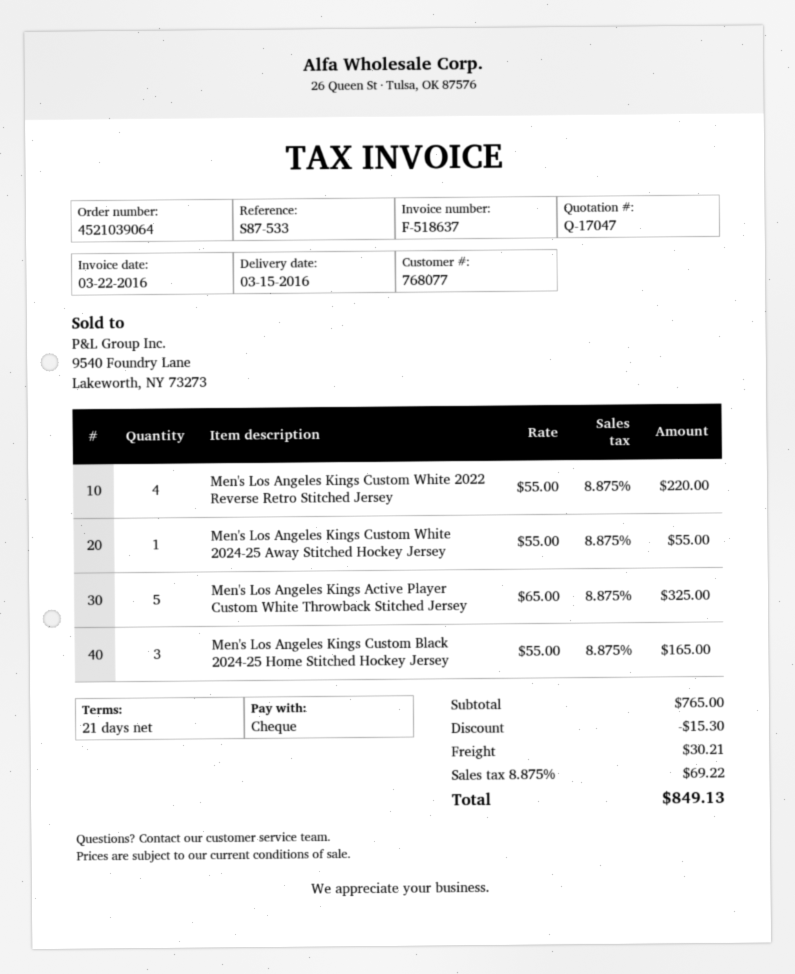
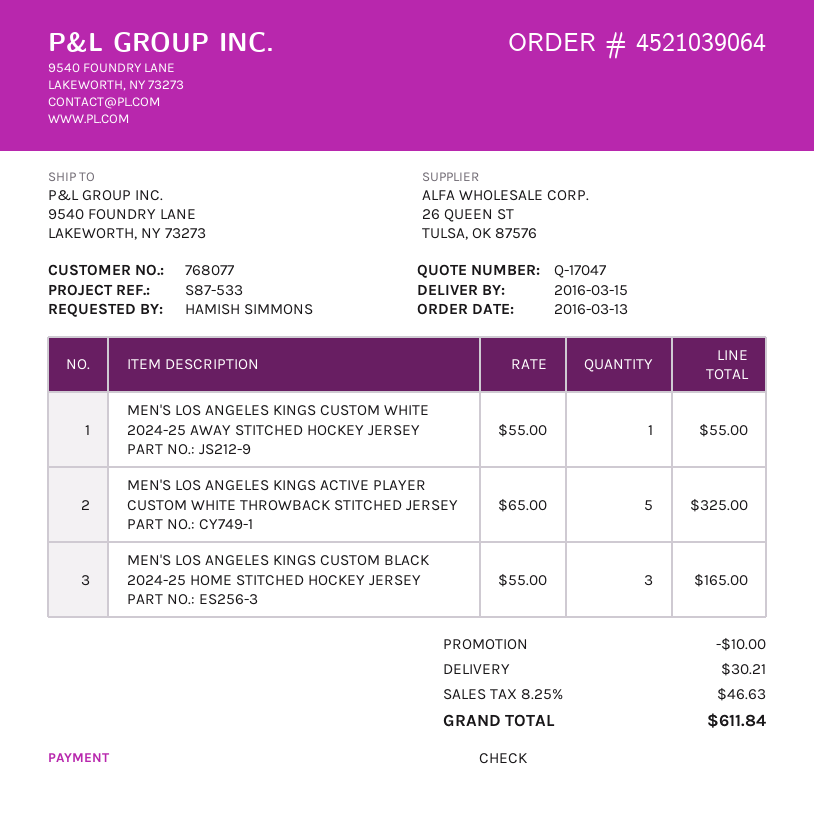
Men's Los Angeles Kings Custom White 2022 Reverse Retro Stitched Jersey: 4 x 55.00 = 220.00 -> none
discount: 15.30 -> 10.00
tax: 8.875% = 69.22 -> 8.25% = 46.63
total: 849.13 -> 611.84

